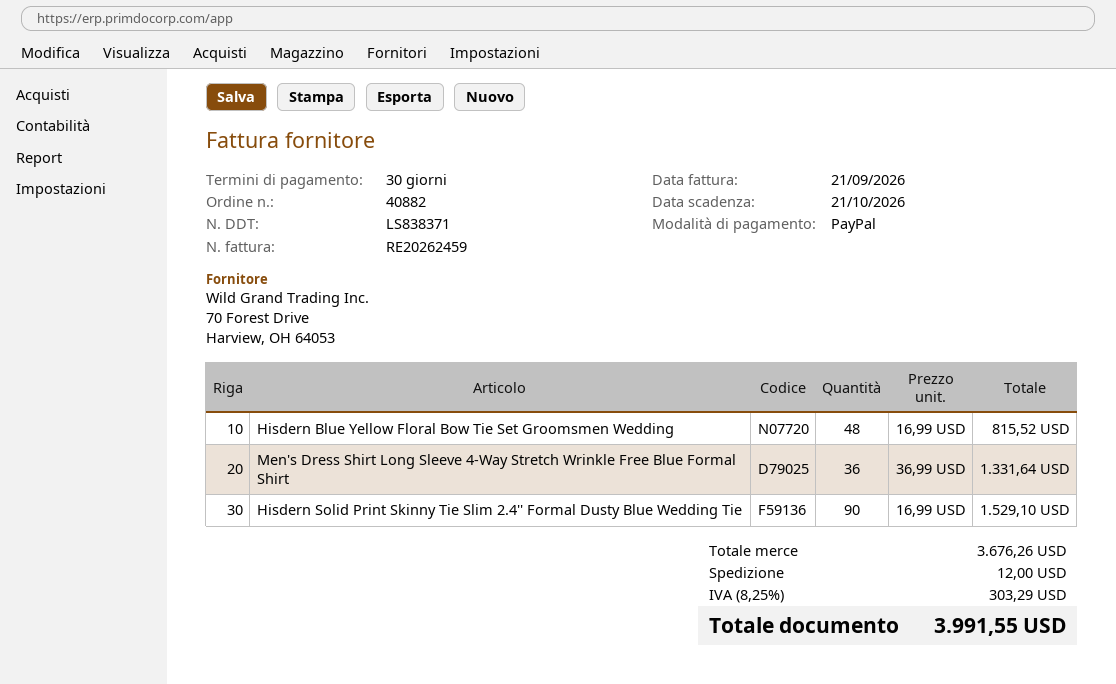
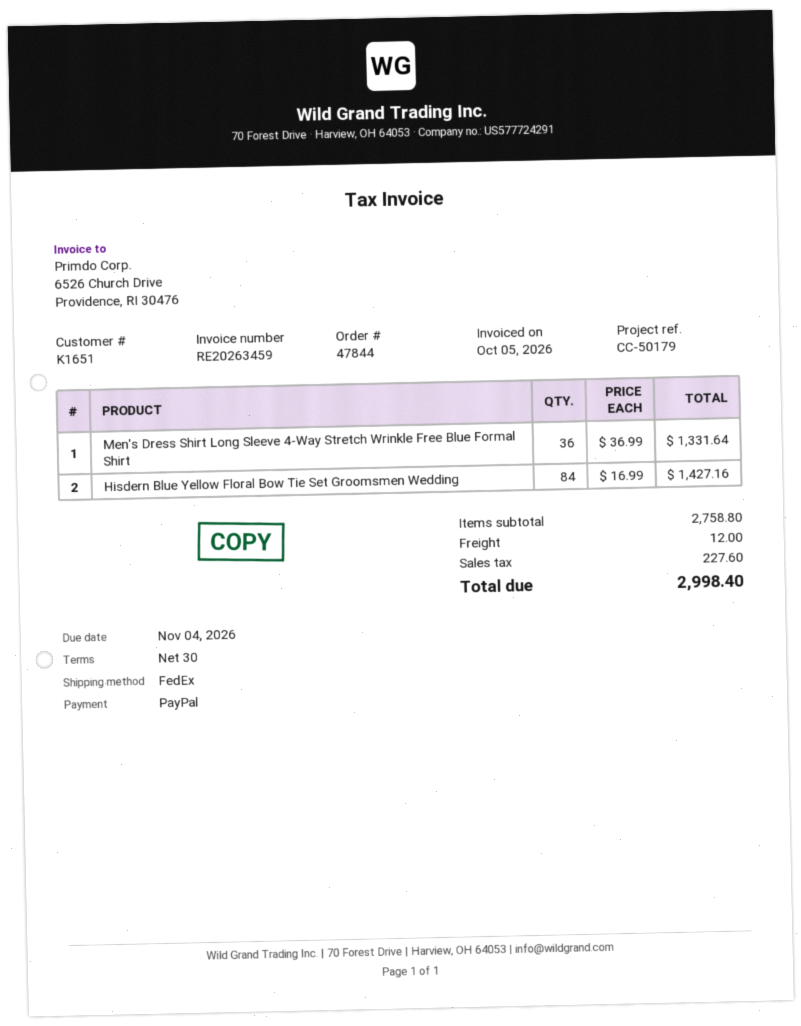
order number: 40882 -> 47844
invoice number: RE20262459 -> RE20263459
invoice date: 2026-09-21 -> 2026-10-05
due date: 2026-10-21 -> 2026-11-04
Hisdern Blue Yellow Floral Bow Tie Set Groomsmen Wedding: 48 x 16.99 = 815.52 -> 84 x 16.99 = 1427.16
Hisdern Solid Print Skinny Tie Slim 2.4'' Formal Dusty Blue Wedding Tie: 90 x 16.99 = 1529.10 -> none
subtotal: 3676.26 -> 2758.80
tax: 303.29 -> 227.60
total: 3991.55 -> 2998.40

